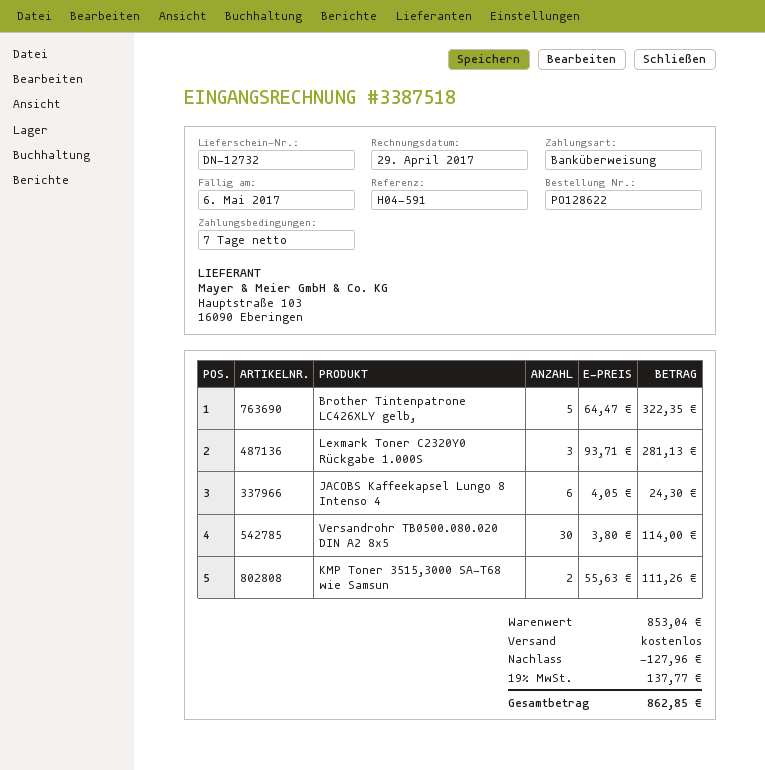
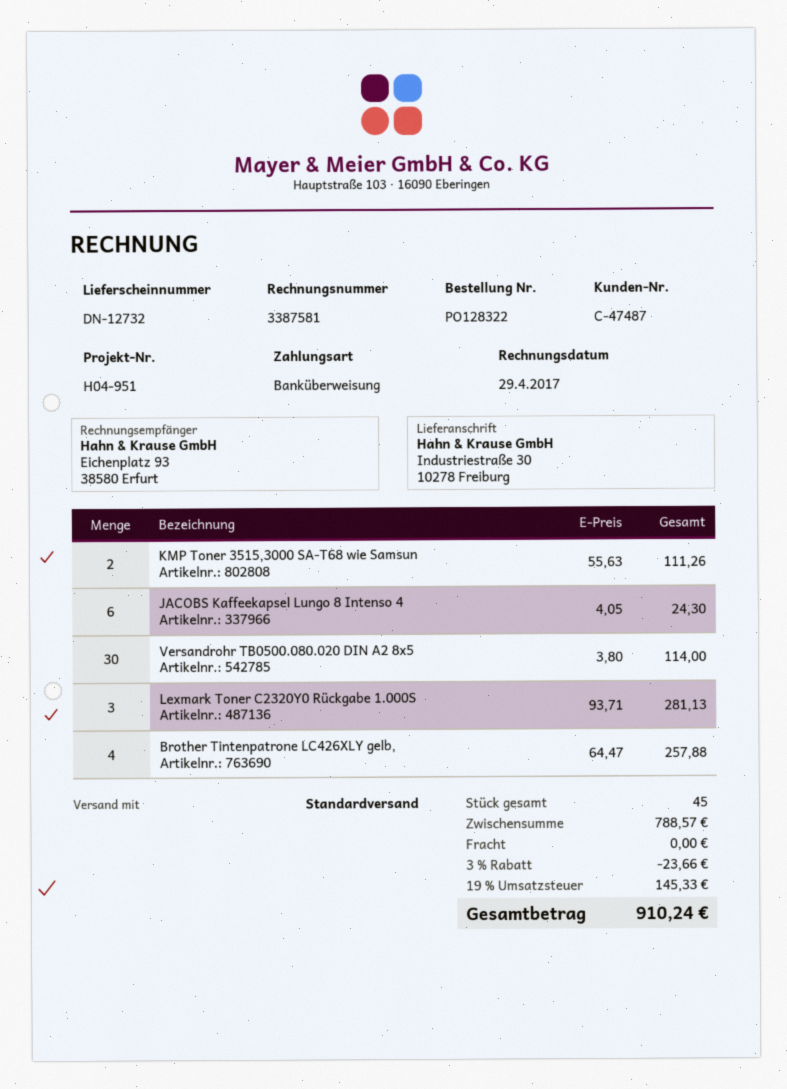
order number: PO128622 -> PO128322
invoice number: 3387518 -> 3387581
reference: H04-591 -> H04-951
Brother Tintenpatrone LC426XLY gelb,: 5 x 64.47 = 322.35 -> 4 x 64.47 = 257.88
subtotal: 853.04 -> 788.57
discount: 127.96 -> 23.66
tax: 19% = 137.77 -> 19% = 145.33
total: 862.85 -> 910.24

